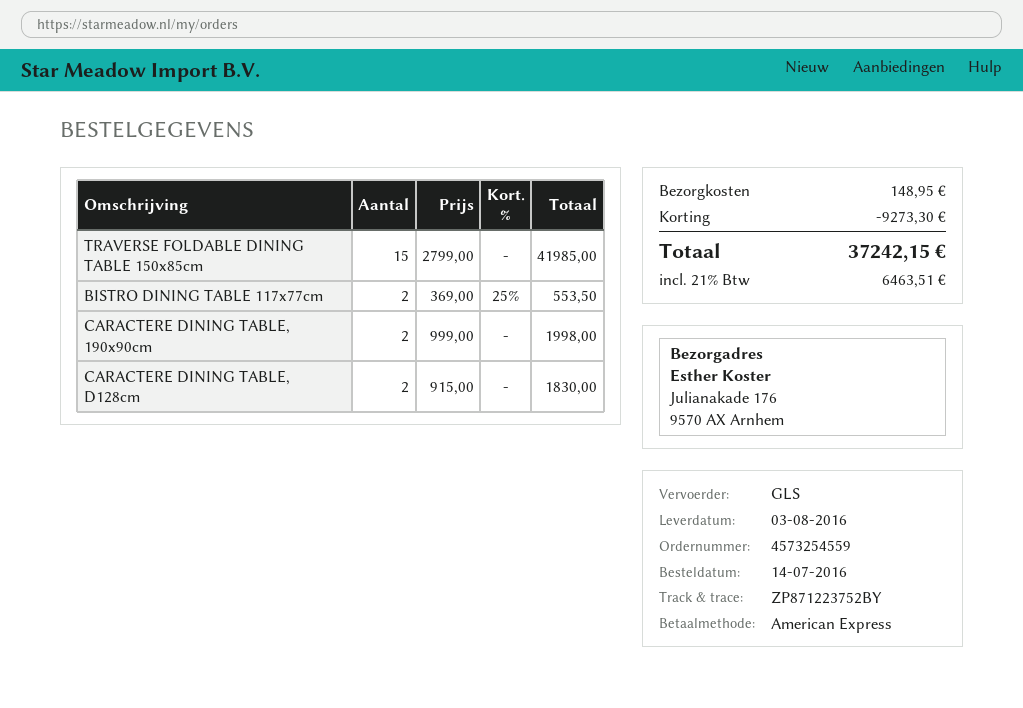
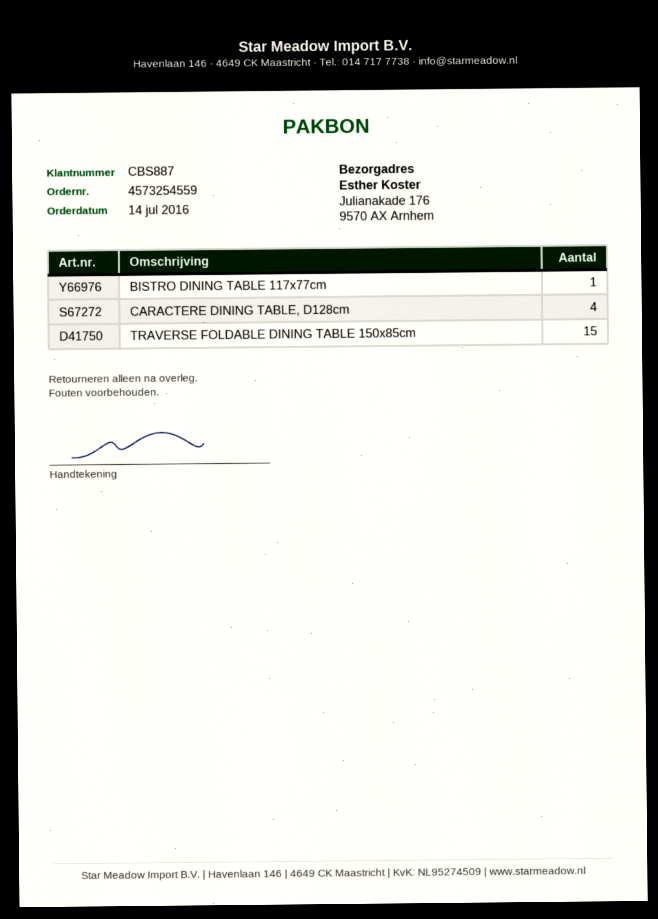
BISTRO DINING TABLE 117x77cm: 2 -> 1
CARACTERE DINING TABLE, 190x90cm: 2 -> none
CARACTERE DINING TABLE, D128cm: 2 -> 4

